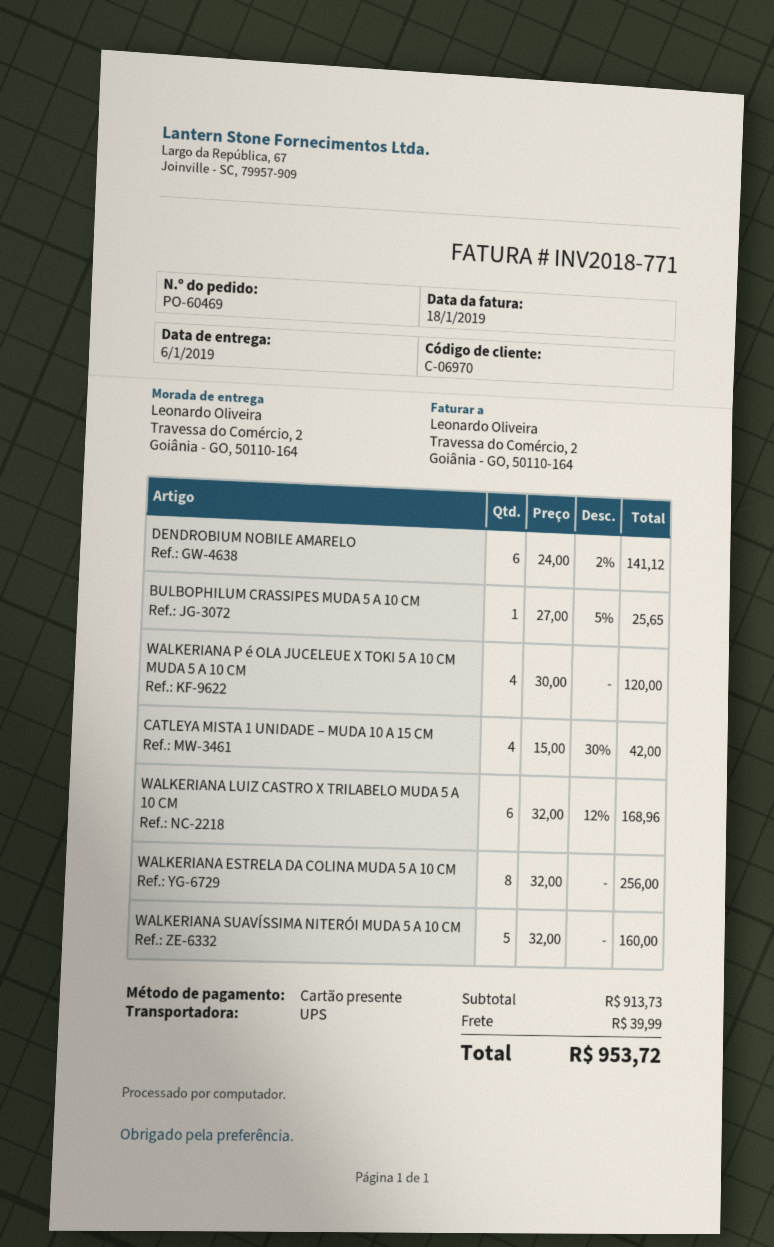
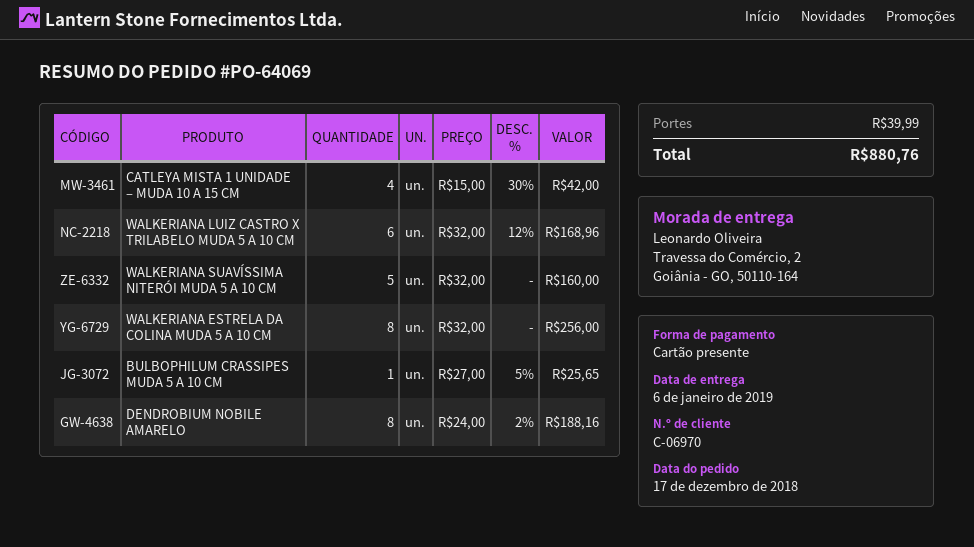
order number: PO-60469 -> PO-64069
DENDROBIUM NOBILE AMARELO: 6 x 24.00 - 2% = 141.12 -> 8 x 24.00 - 2% = 188.16
WALKERIANA P é OLA JUCELEUE X TOKI 5 A 10 CM MUDA 5 A 10 CM: 4 x 30.00 = 120.00 -> none
total: 953.72 -> 880.76

